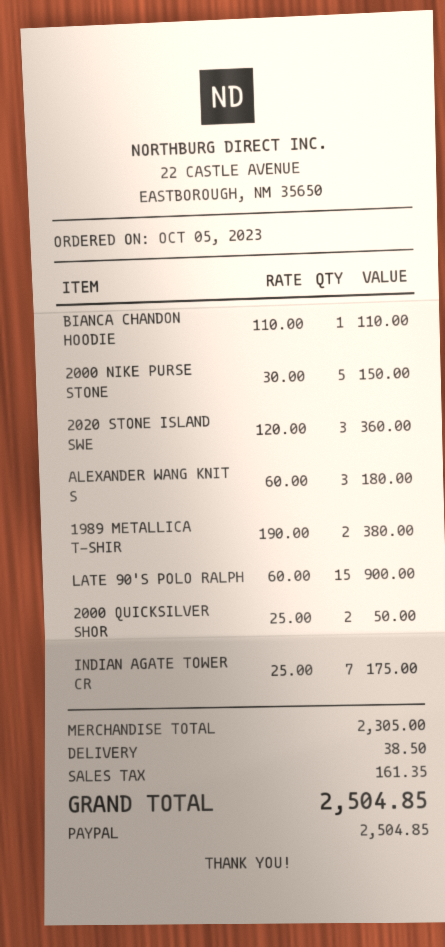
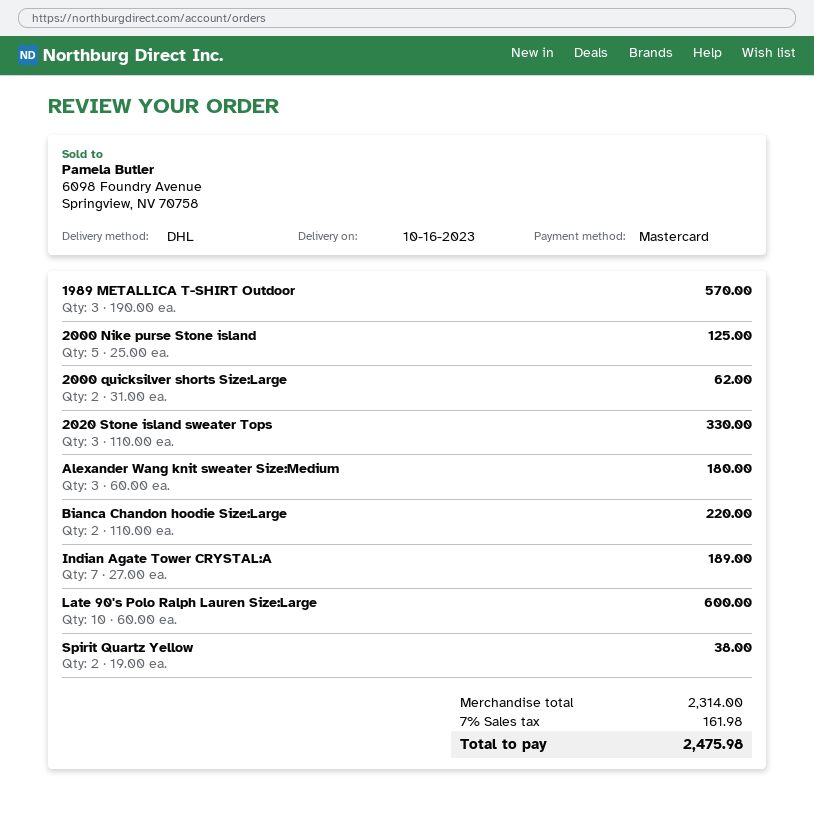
payment method: PayPal -> Mastercard
BIANCA CHANDON HOODIE: 1 x 110.00 = 110.00 -> 2 x 110.00 = 220.00
2000 NIKE PURSE STONE: 5 x 30.00 = 150.00 -> 5 x 25.00 = 125.00
2020 STONE ISLAND SWE: 3 x 120.00 = 360.00 -> 3 x 110.00 = 330.00
1989 METALLICA T-SHIR: 2 x 190.00 = 380.00 -> 3 x 190.00 = 570.00
LATE 90'S POLO RALPH: 15 x 60.00 = 900.00 -> 10 x 60.00 = 600.00
2000 QUICKSILVER SHOR: 2 x 25.00 = 50.00 -> 2 x 31.00 = 62.00
INDIAN AGATE TOWER CR: 7 x 25.00 = 175.00 -> 7 x 27.00 = 189.00
Spirit Quartz Yellow: none -> 2 x 19.00 = 38.00
subtotal: 2305.00 -> 2314.00
shipping: 38.50 -> none
tax: 161.35 -> 161.98
total: 2504.85 -> 2475.98

